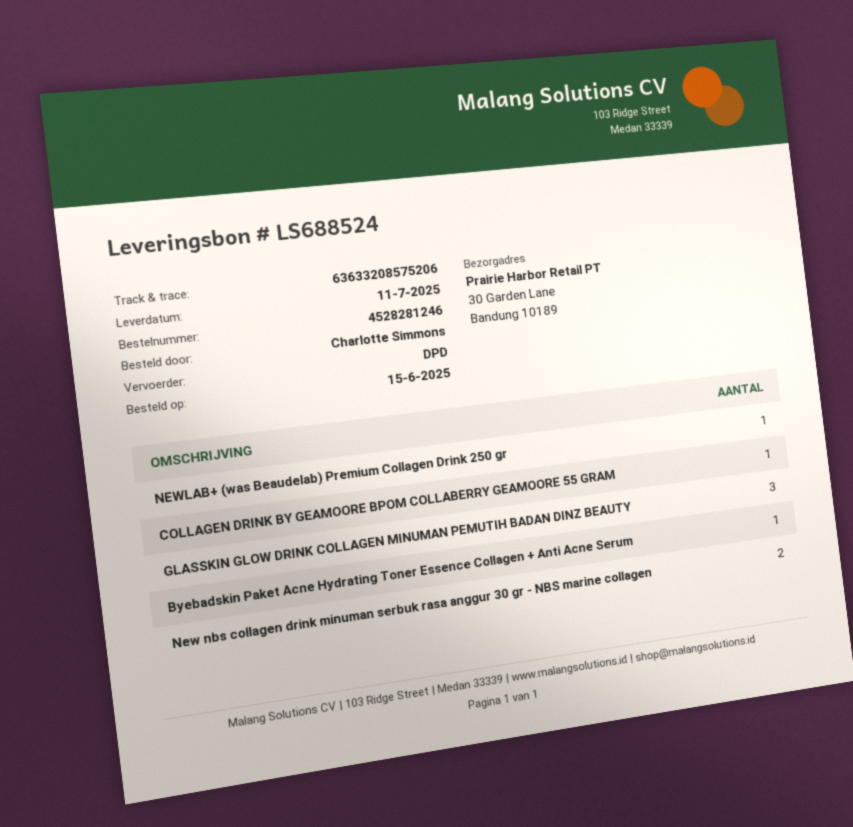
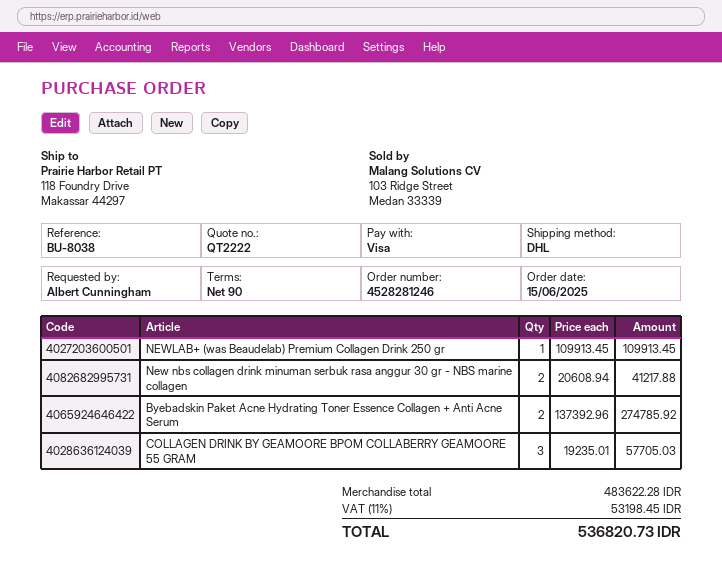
ordered by: Charlotte Simmons -> Albert Cunningham
shipping method: DPD -> DHL
ship to: 30 Garden Lane, Bandung 10189 -> 118 Foundry Drive, Makassar 44297
COLLAGEN DRINK BY GEAMOORE BPOM COLLABERRY GEAMOORE 55 GRAM: 1 -> 3
GLASSKIN GLOW DRINK COLLAGEN MINUMAN PEMUTIH BADAN DINZ BEAUTY: 3 -> none
Byebadskin Paket Acne Hydrating Toner Essence Collagen + Anti Acne Serum: 1 -> 2

